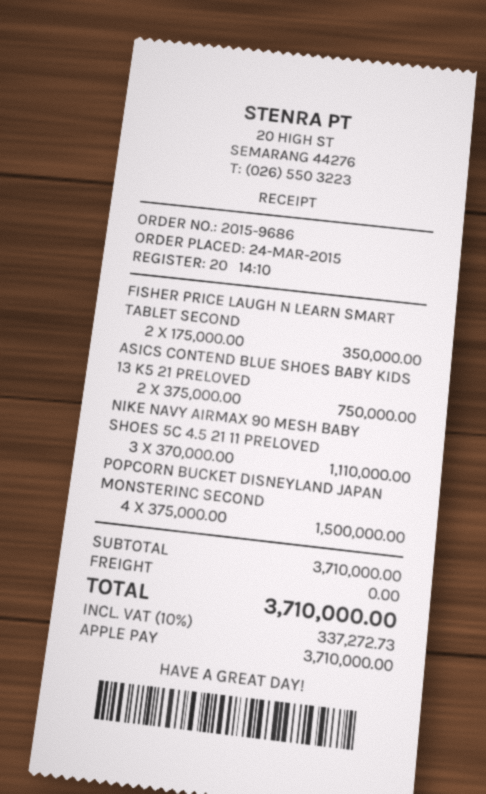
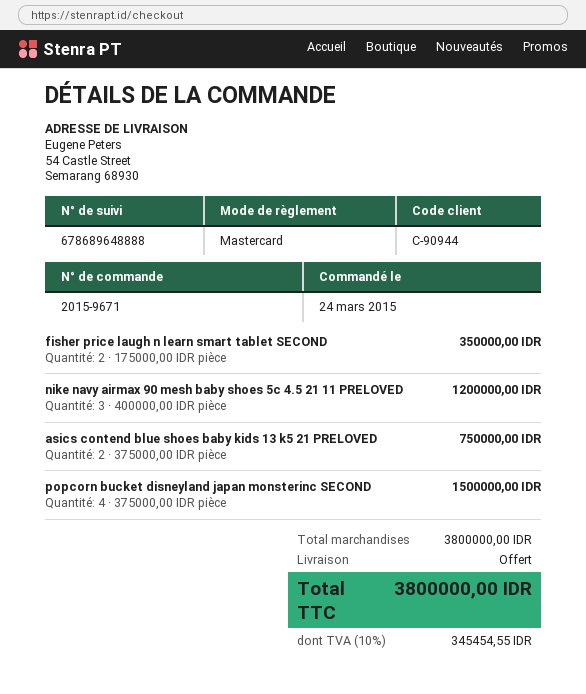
order number: 2015-9686 -> 2015-9671
payment method: Apple Pay -> Mastercard
NIKE NAVY AIRMAX 90 MESH BABY SHOES 5C 4.5 21 11 PRELOVED: 3 x 370000.00 = 1110000.00 -> 3 x 400000.00 = 1200000.00
subtotal: 3710000.00 -> 3800000.00
tax: 10% = 337272.73 -> 10% = 345454.55
total: 3710000.00 -> 3800000.00

